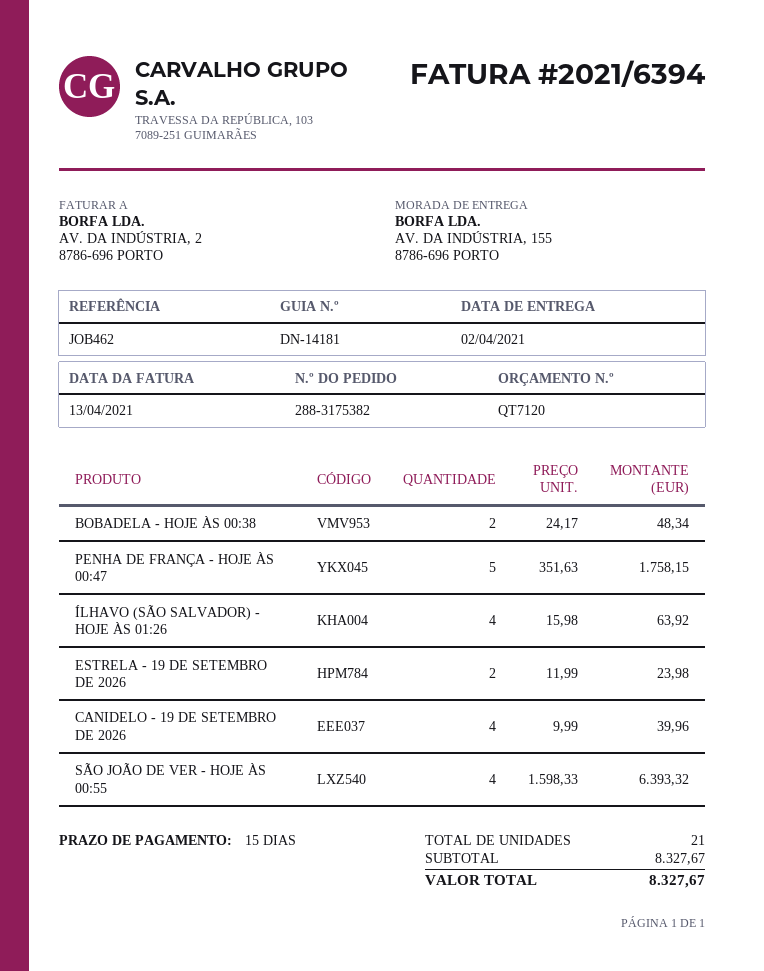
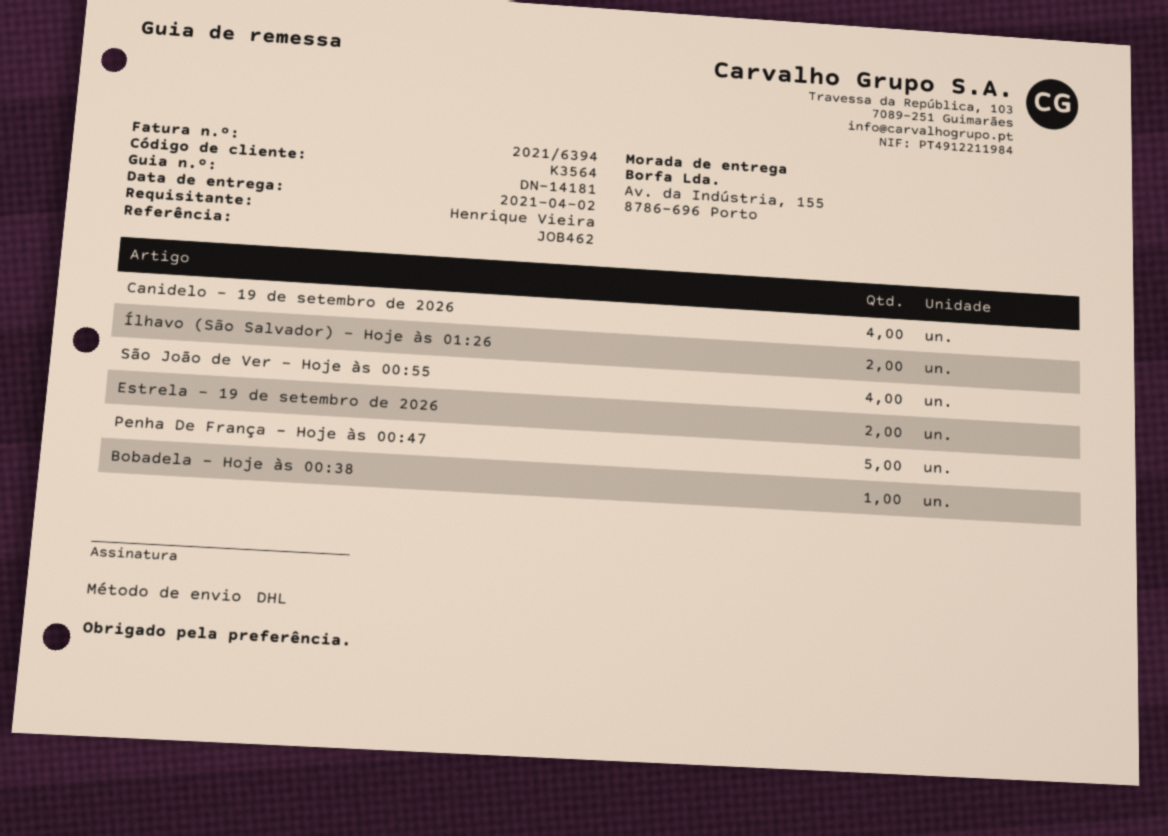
BOBADELA - HOJE ÀS 00:38: 2 -> 1
ÍLHAVO (SÃO SALVADOR) - HOJE ÀS 01:26: 4 -> 2

